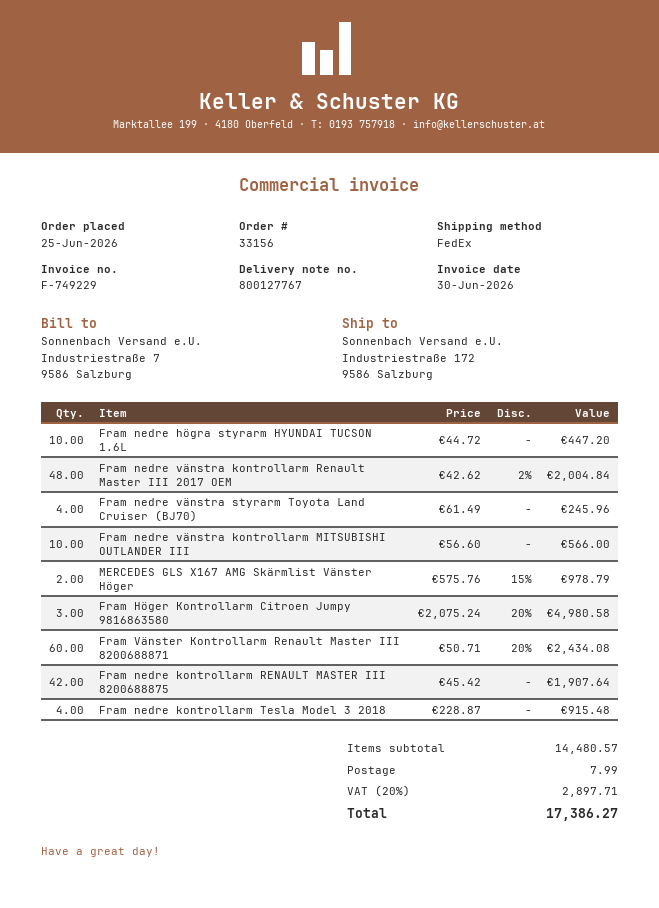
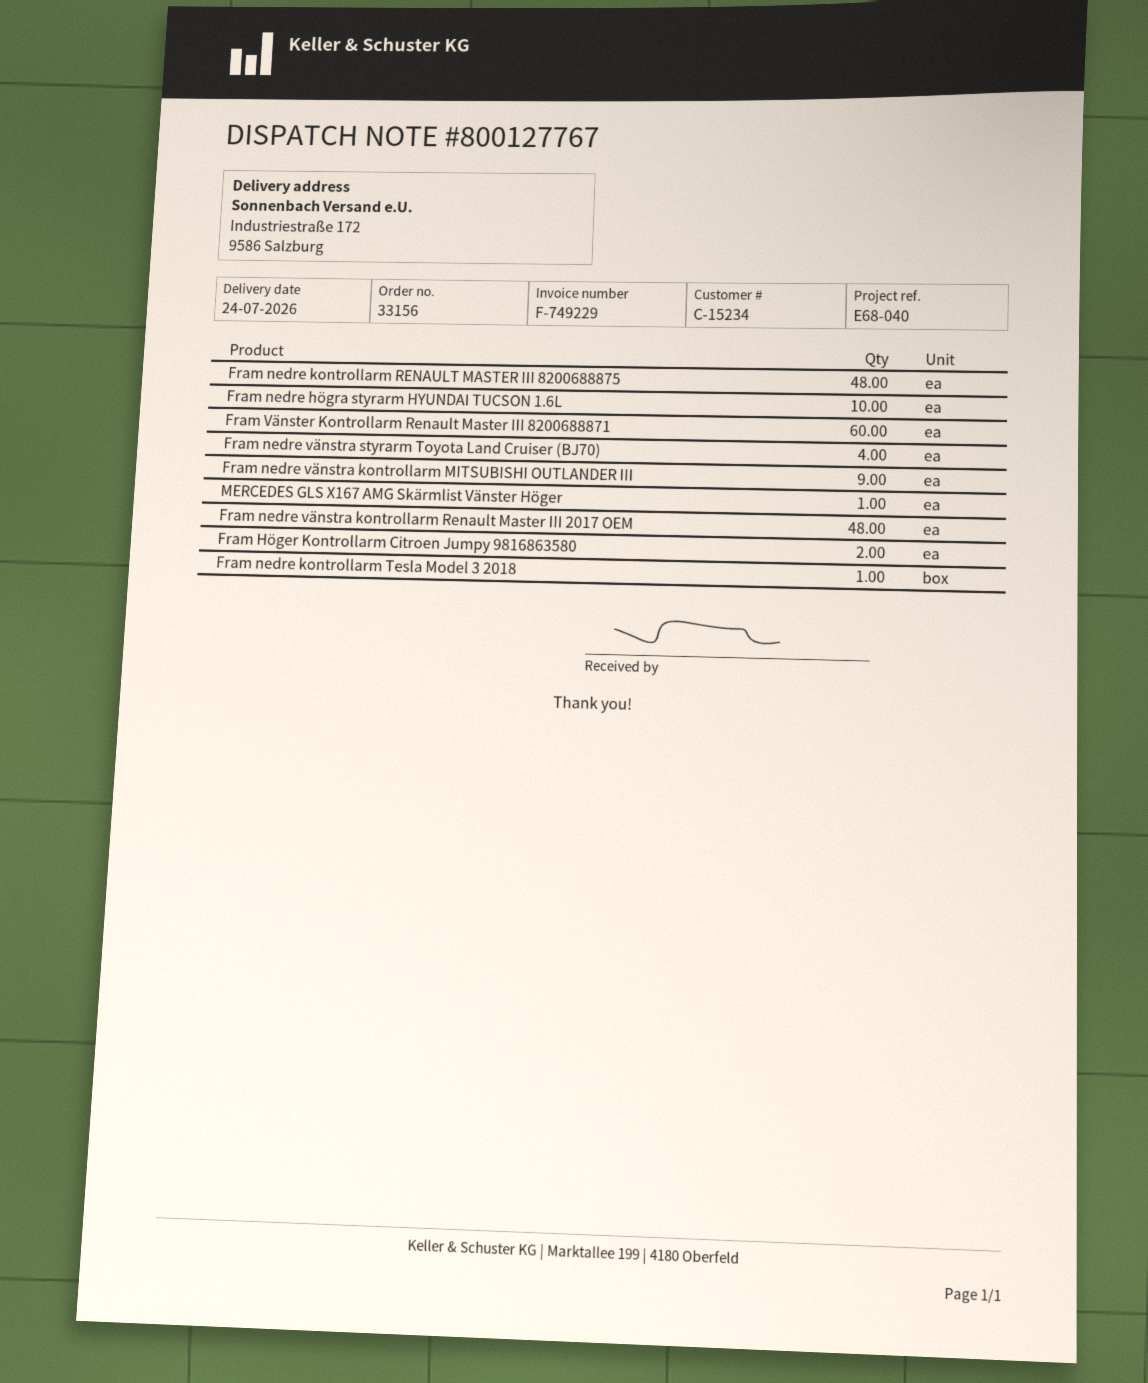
Fram nedre vänstra kontrollarm MITSUBISHI OUTLANDER III: 10 -> 9
MERCEDES GLS X167 AMG Skärmlist Vänster Höger: 2 -> 1
Fram Höger Kontrollarm Citroen Jumpy 9816863580: 3 -> 2
Fram nedre kontrollarm RENAULT MASTER III 8200688875: 42 -> 48
Fram nedre kontrollarm Tesla Model 3 2018: 4 -> 1

